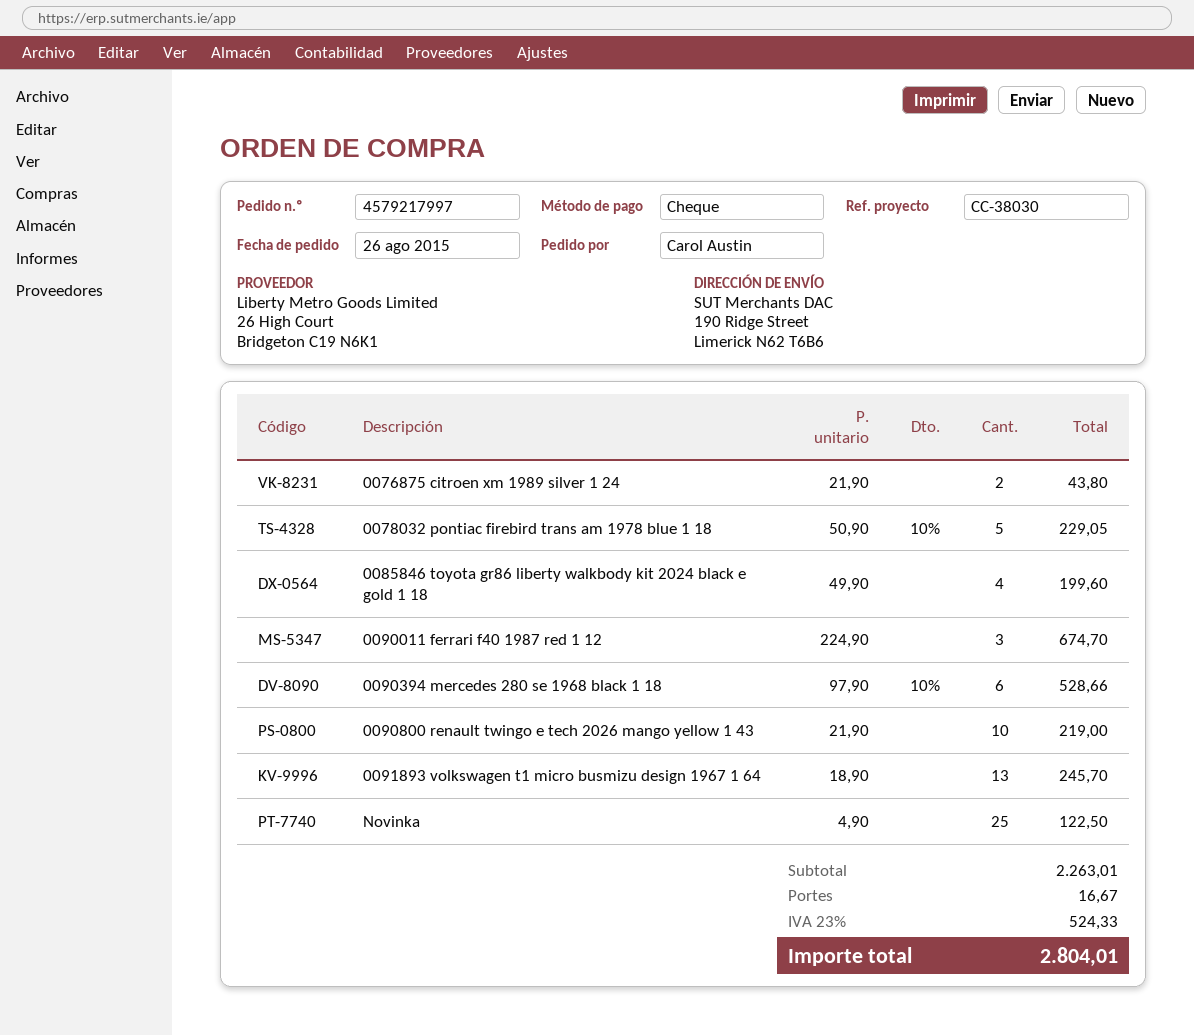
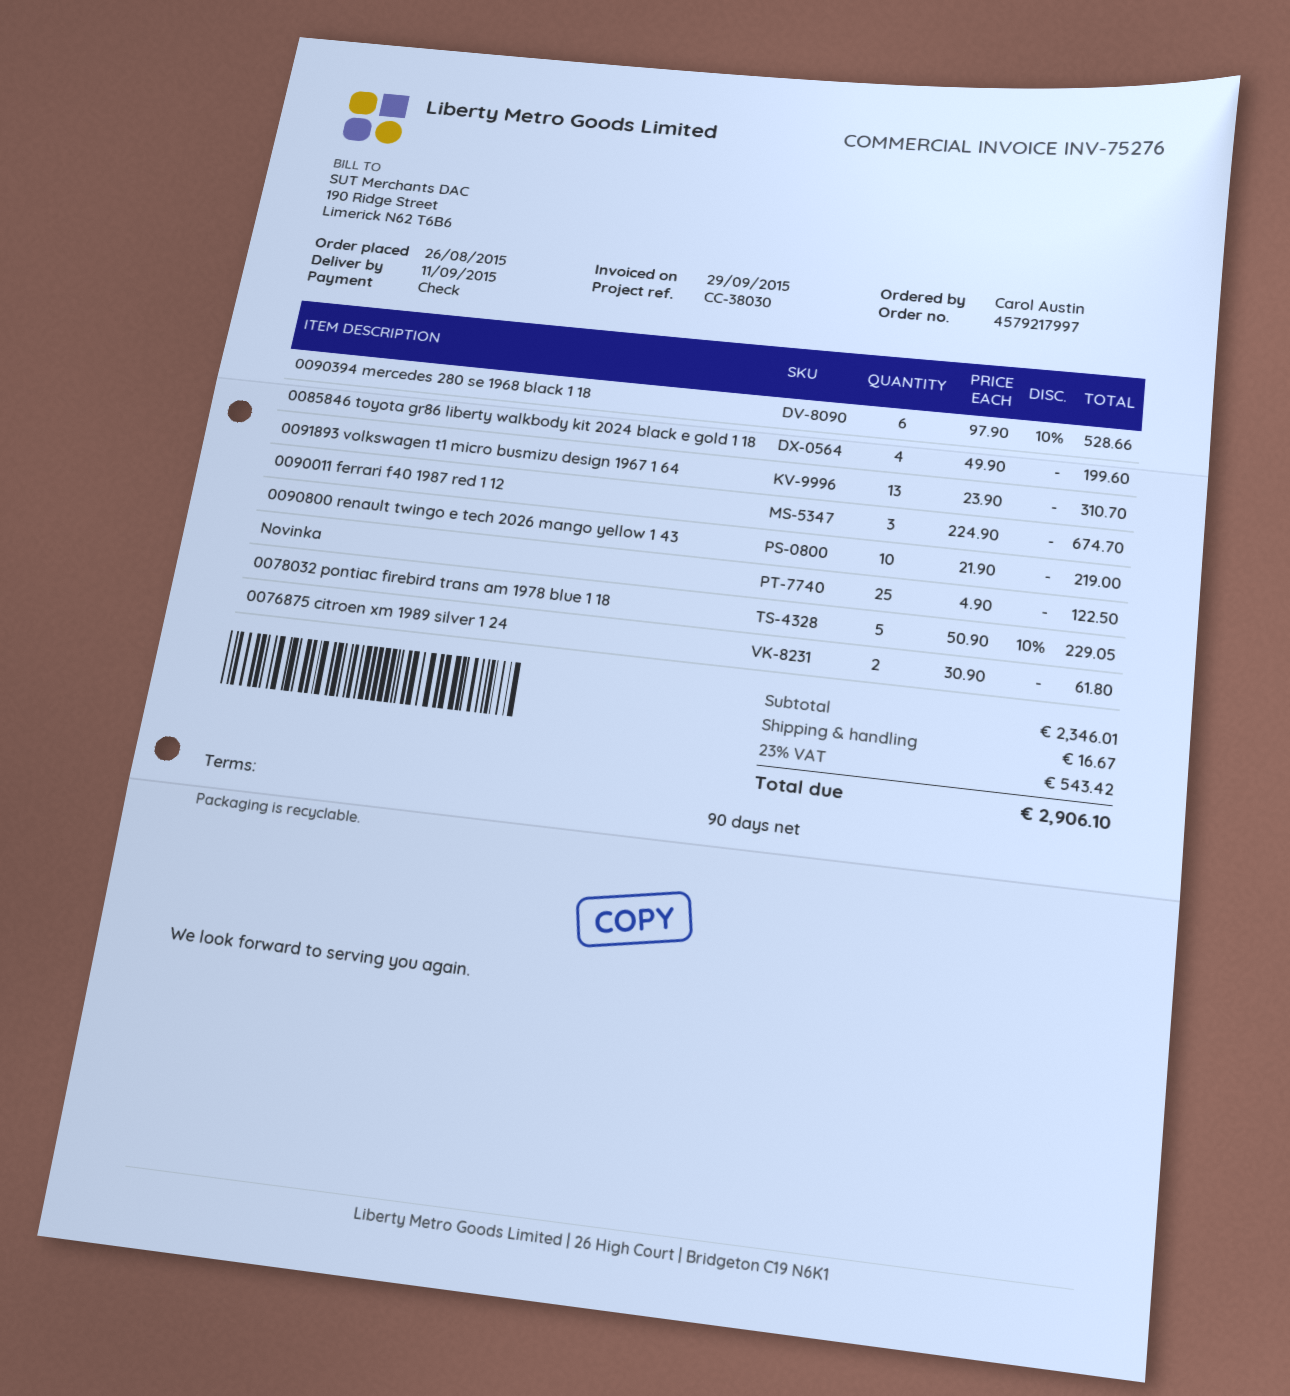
0076875 citroen xm 1989 silver 1 24: 2 x 21.90 = 43.80 -> 2 x 30.90 = 61.80
0091893 volkswagen t1 micro busmizu design 1967 1 64: 13 x 18.90 = 245.70 -> 13 x 23.90 = 310.70
subtotal: 2263.01 -> 2346.01
tax: 23% = 524.33 -> 23% = 543.42
total: 2804.01 -> 2906.10

